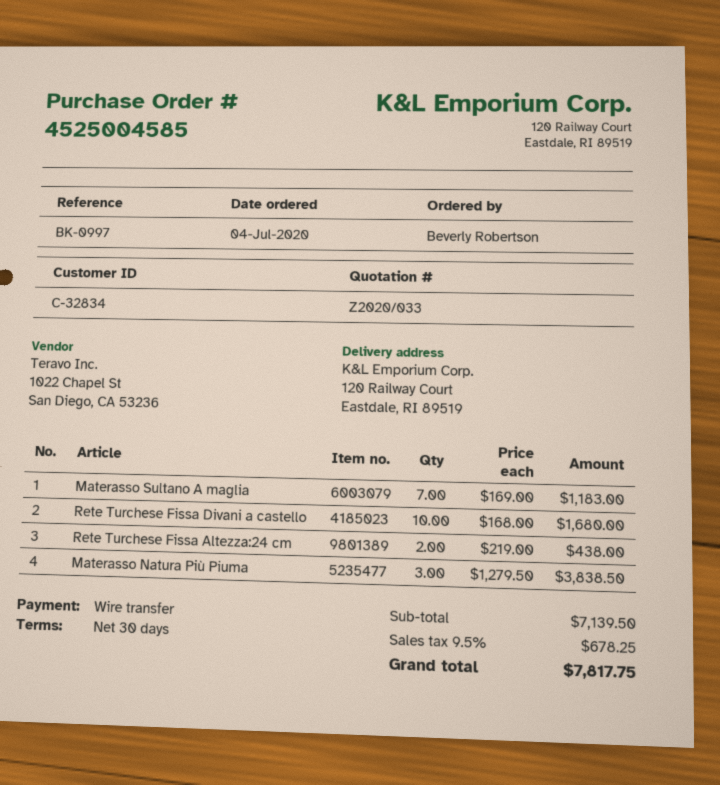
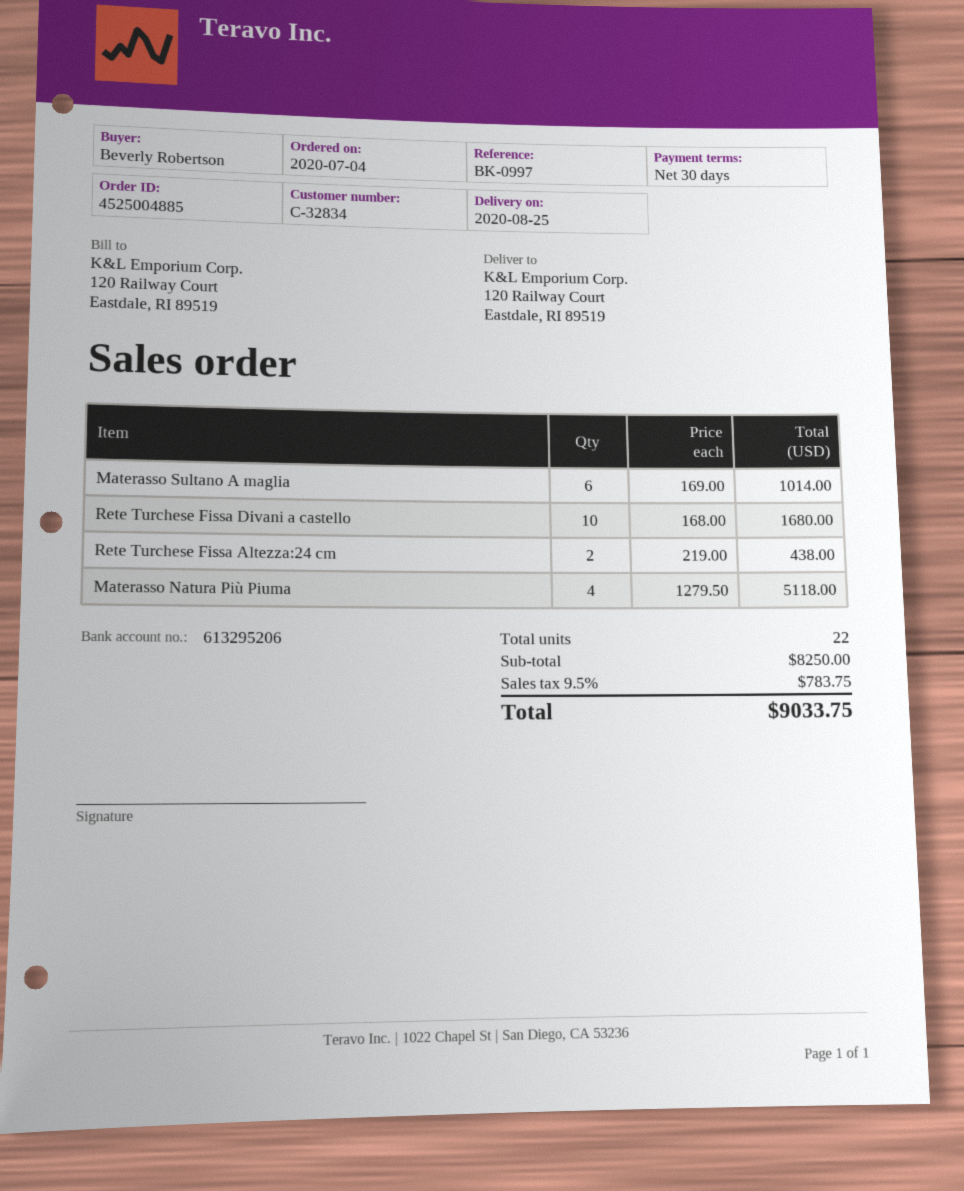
order number: 4525004585 -> 4525004885
Materasso Sultano A maglia: 7 x 169.00 = 1183.00 -> 6 x 169.00 = 1014.00
Materasso Natura Più Piuma: 3 x 1279.50 = 3838.50 -> 4 x 1279.50 = 5118.00
subtotal: 7139.50 -> 8250.00
tax: 9.5% = 678.25 -> 9.5% = 783.75
total: 7817.75 -> 9033.75

